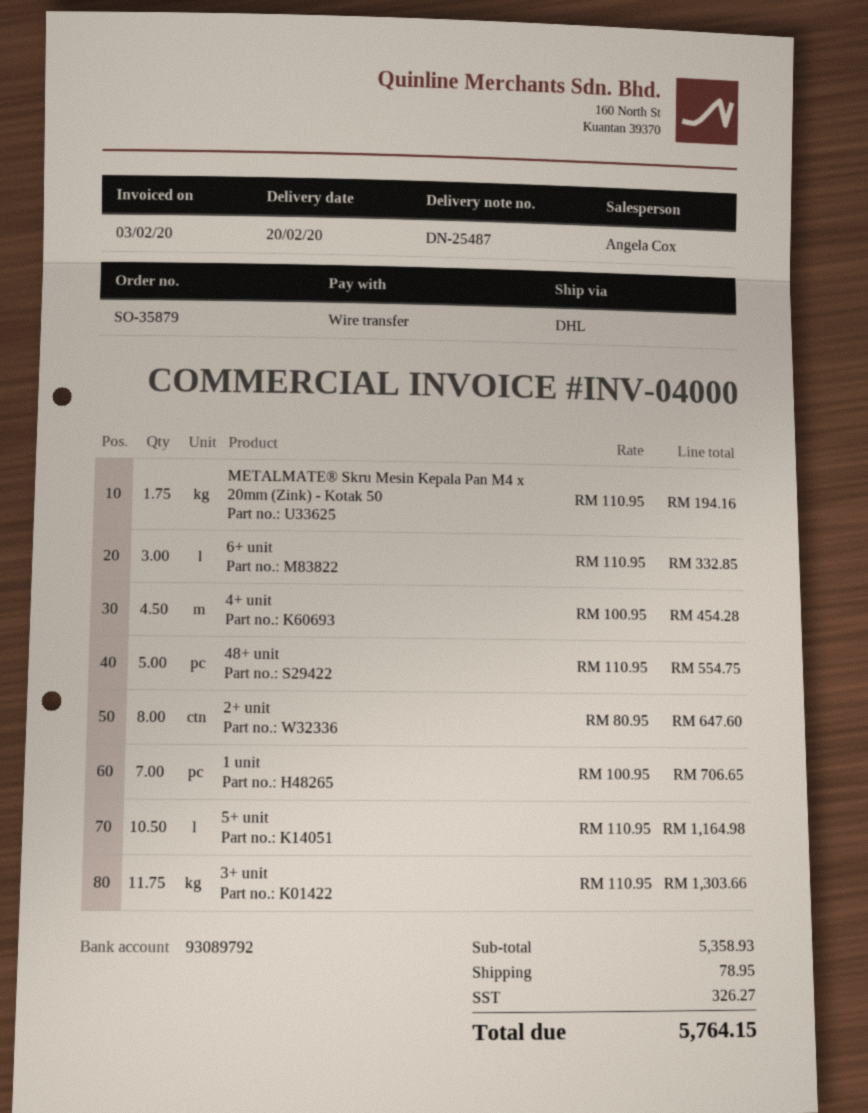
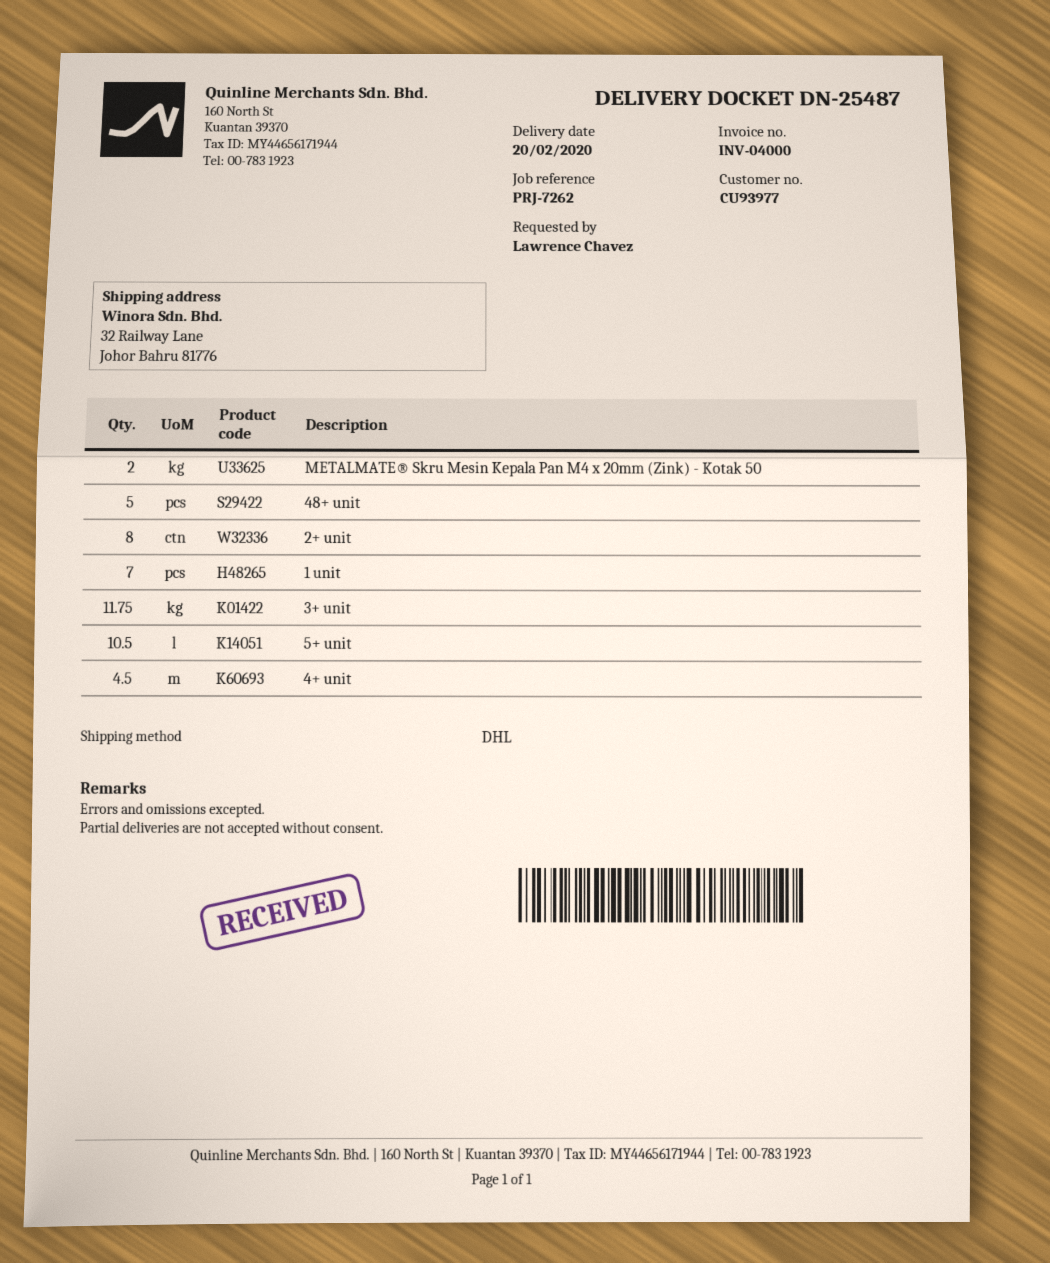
METALMATE® Skru Mesin Kepala Pan M4 x 20mm (Zink) - Kotak 50: 1.75 -> 2
6+ unit: 3 -> none

